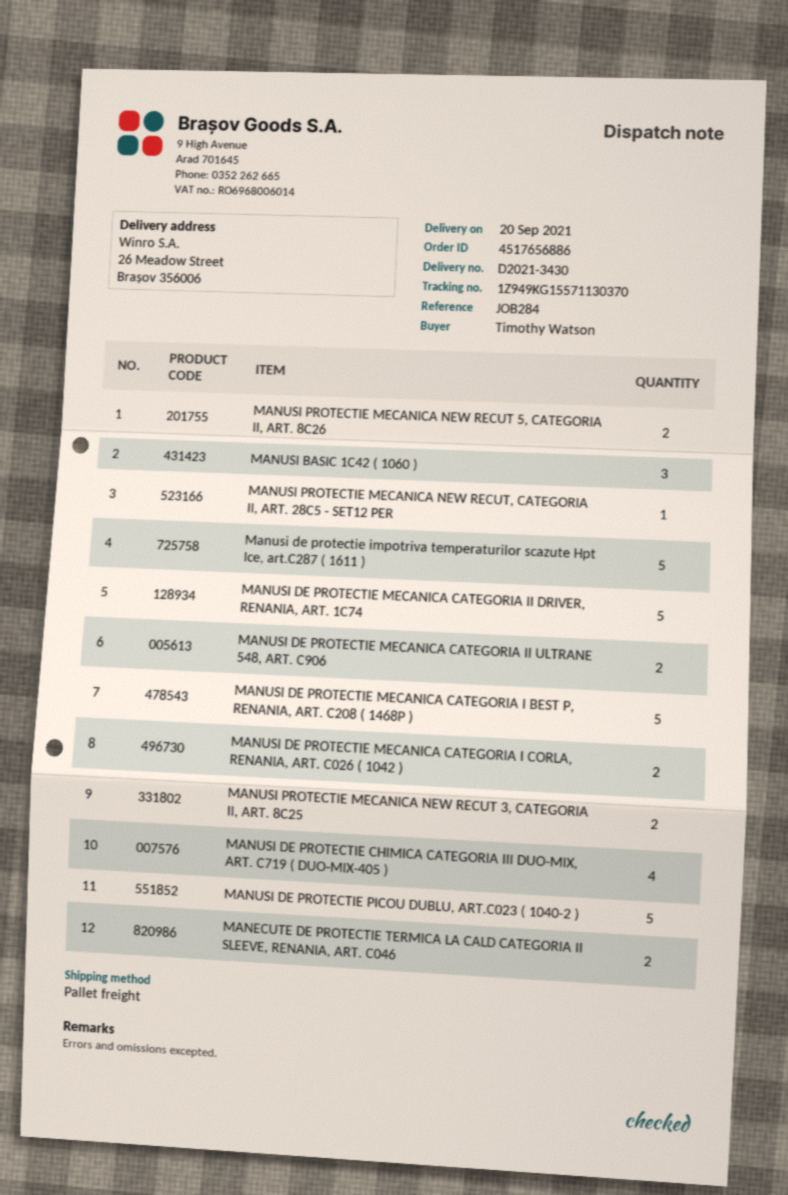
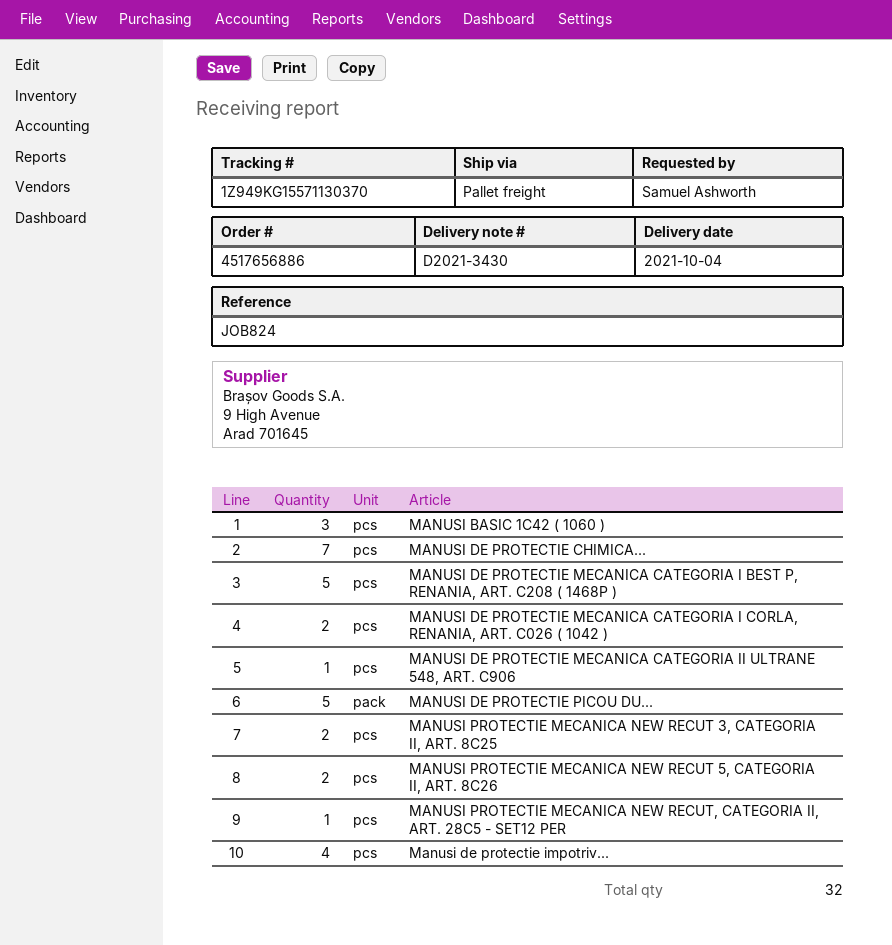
delivery date: 2021-09-20 -> 2021-10-04
reference: JOB284 -> JOB824
ordered by: Timothy Watson -> Samuel Ashworth
Manusi de protectie impotriva temperaturilor scazute Hpt Ice, art.C287 ( 1611 ): 5 -> 4
MANUSI DE PROTECTIE MECANICA CATEGORIA II DRIVER, RENANIA, ART. 1C74: 5 -> none
MANUSI DE PROTECTIE MECANICA CATEGORIA II ULTRANE 548, ART. C906: 2 -> 1
MANUSI DE PROTECTIE CHIMICA CATEGORIA III DUO-MIX, ART. C719 ( DUO-MIX-405 ): 4 -> 7
MANECUTE DE PROTECTIE TERMICA LA CALD CATEGORIA II SLEEVE, RENANIA, ART. C046: 2 -> none

